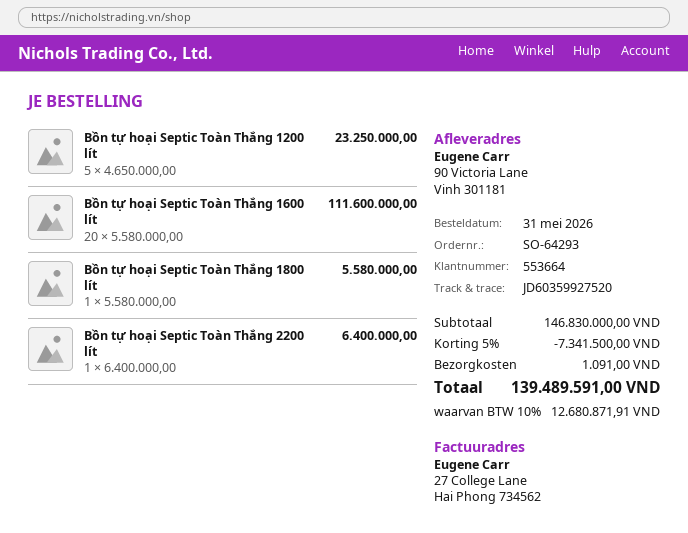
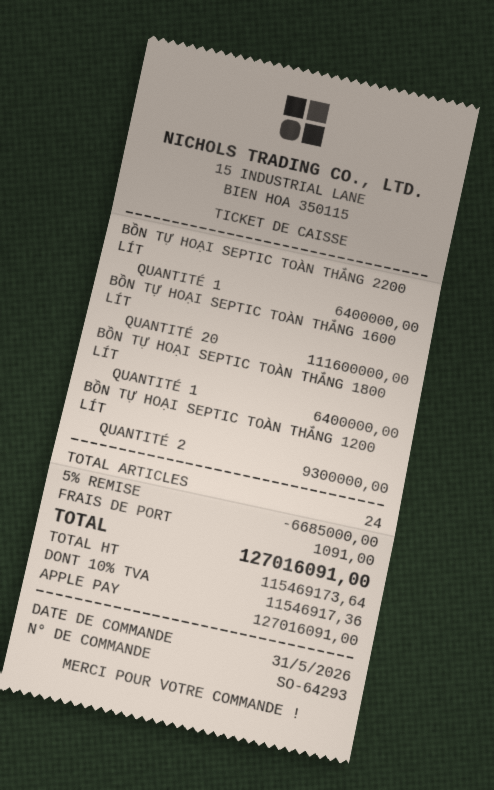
Bồn tự hoại Septic Toàn Thắng 1200 lít: 5 for 23250000.00 -> 2 for 9300000.00
Bồn tự hoại Septic Toàn Thắng 1800 lít: 1 for 5580000.00 -> 1 for 6400000.00
discount: 5% = 7341500.00 -> 5% = 6685000.00
tax: 10% = 12680871.91 -> 10% = 11546917.36
total: 139489591.00 -> 127016091.00

